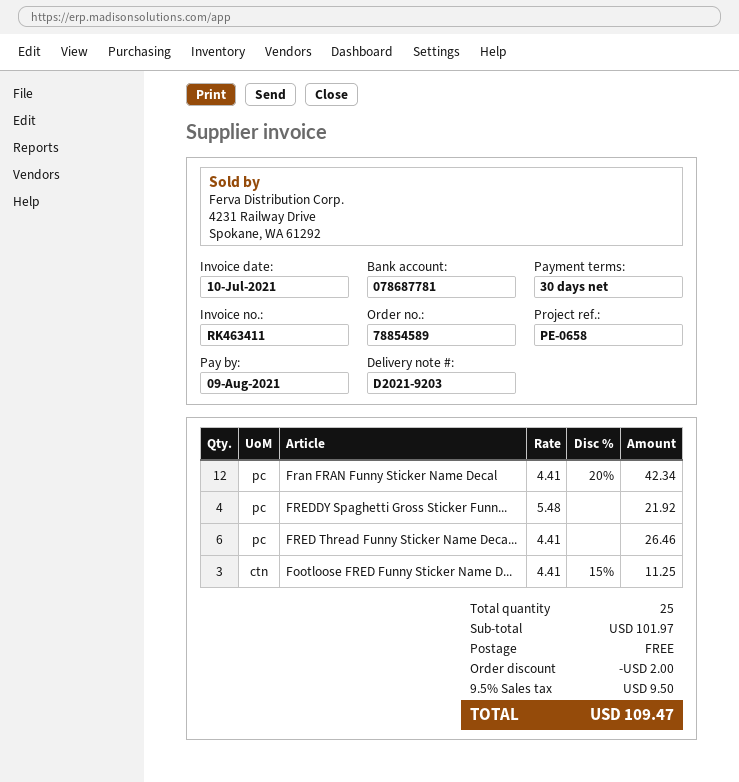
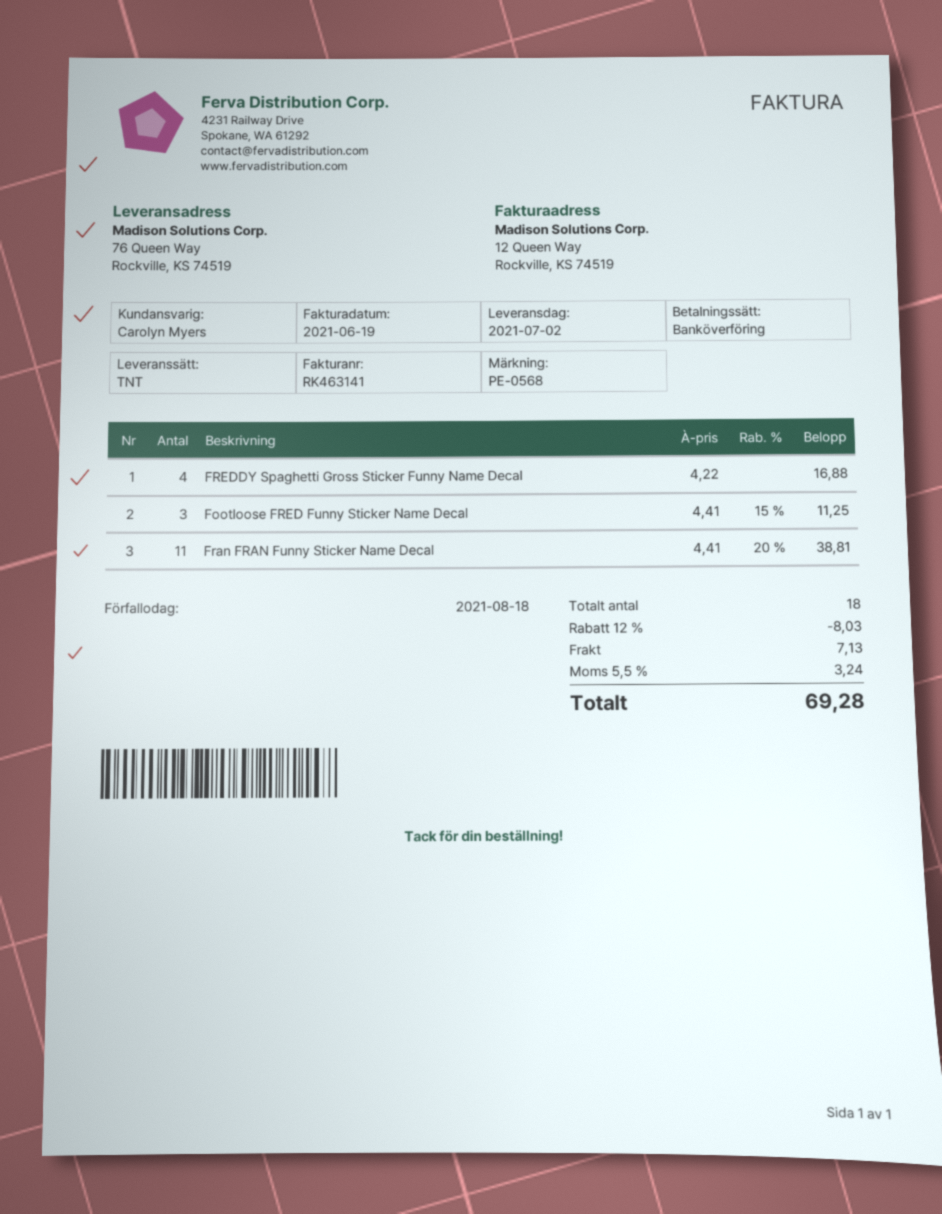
invoice number: RK463411 -> RK463141
invoice date: 2021-07-10 -> 2021-06-19
due date: 2021-08-09 -> 2021-08-18
reference: PE-0658 -> PE-0568
Fran FRAN Funny Sticker Name Decal: 12 x 4.41 - 20% = 42.34 -> 11 x 4.41 - 20% = 38.81
FREDDY Spaghetti Gross Sticker Funn...: 4 x 5.48 = 21.92 -> 4 x 4.22 = 16.88
FRED Thread Funny Sticker Name Deca...: 6 x 4.41 = 26.46 -> none
total quantity: 25 -> 18
discount: 2.00 -> 8.03
shipping: 0.00 -> 7.13
tax: 9.5% = 9.50 -> 5.5% = 3.24
total: 109.47 -> 69.28

